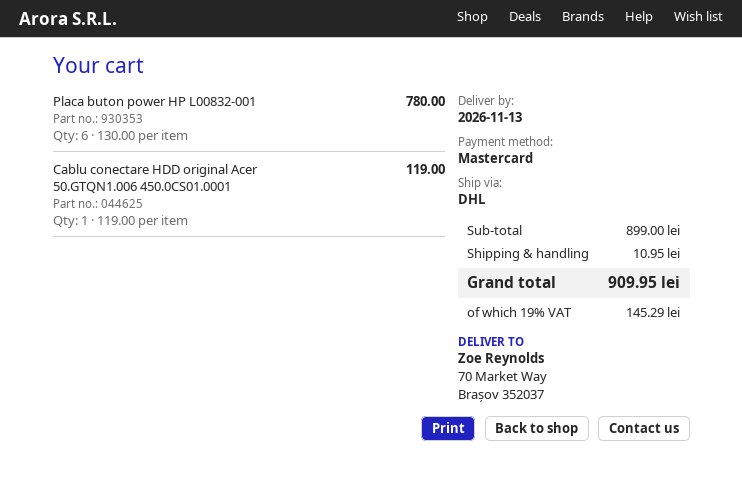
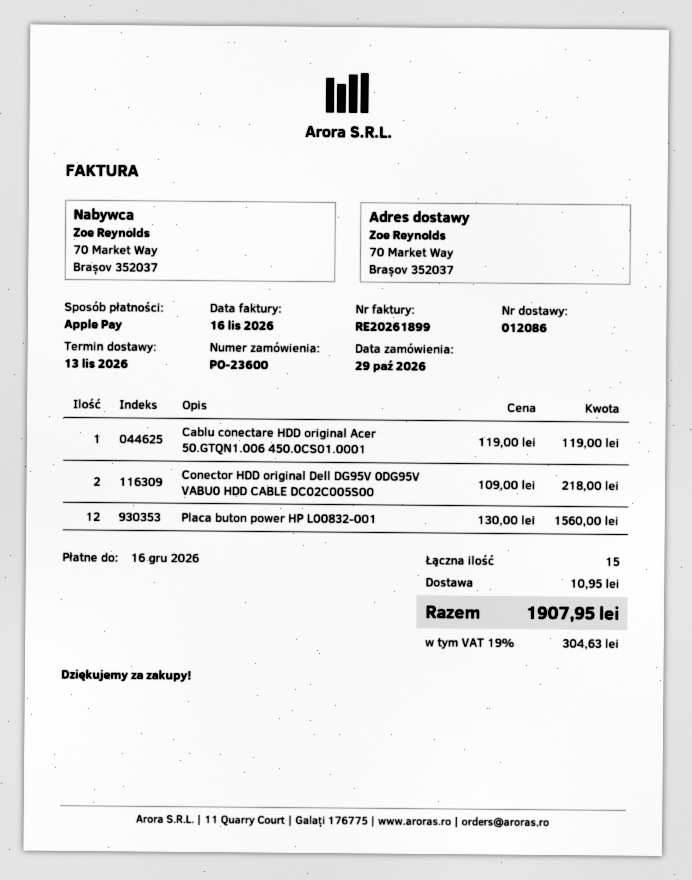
payment method: Mastercard -> Apple Pay
Placa buton power HP L00832-001: 6 x 130.00 = 780.00 -> 12 x 130.00 = 1560.00
Conector HDD original Dell DG95V 0DG95V VABU0 HDD CABLE DC02C005S00: none -> 2 x 109.00 = 218.00
tax: 19% = 145.29 -> 19% = 304.63
total: 909.95 -> 1907.95

